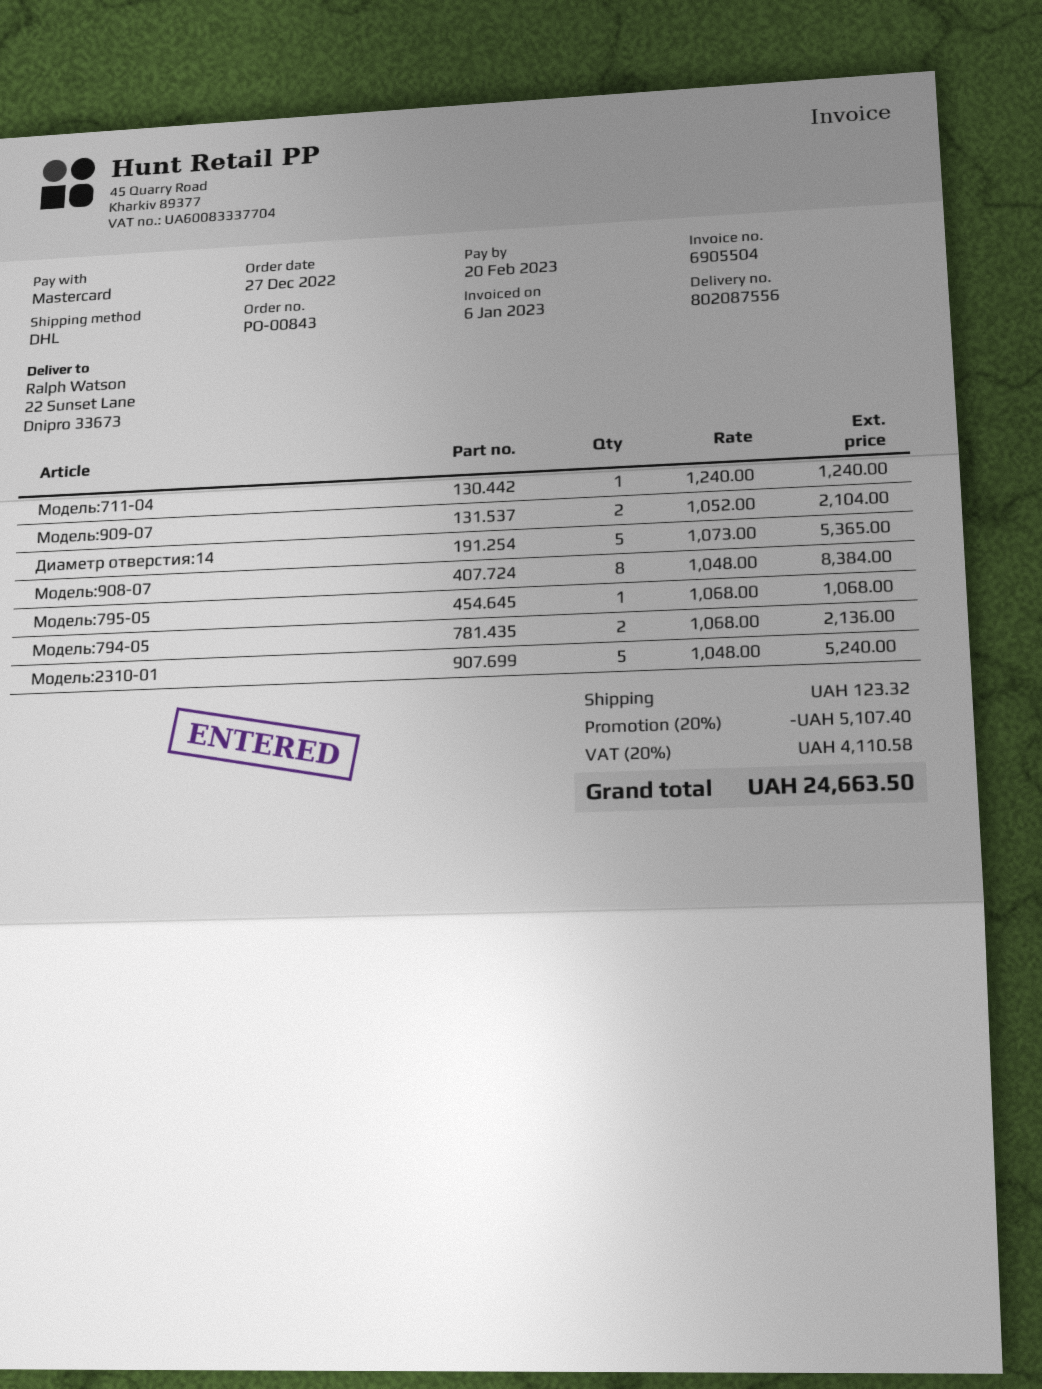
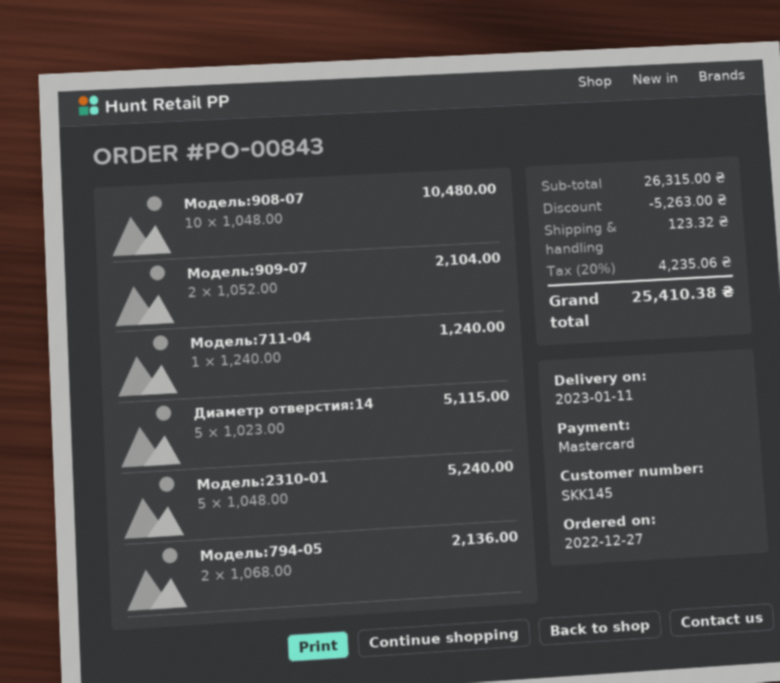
Диаметр отверстия:14: 5 x 1073.00 = 5365.00 -> 5 x 1023.00 = 5115.00
Модель:908-07: 8 x 1048.00 = 8384.00 -> 10 x 1048.00 = 10480.00
Модель:795-05: 1 x 1068.00 = 1068.00 -> none
discount: 5107.40 -> 5263.00
tax: 20% = 4110.58 -> 20% = 4235.06
total: 24663.50 -> 25410.38

